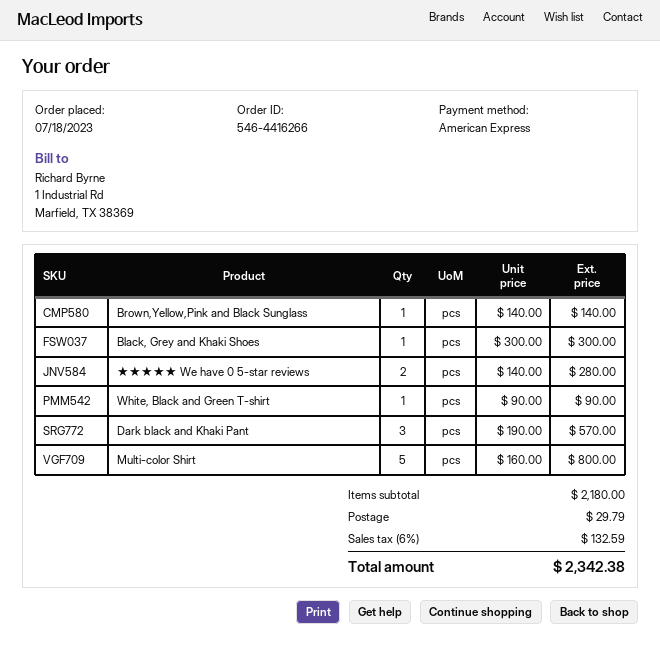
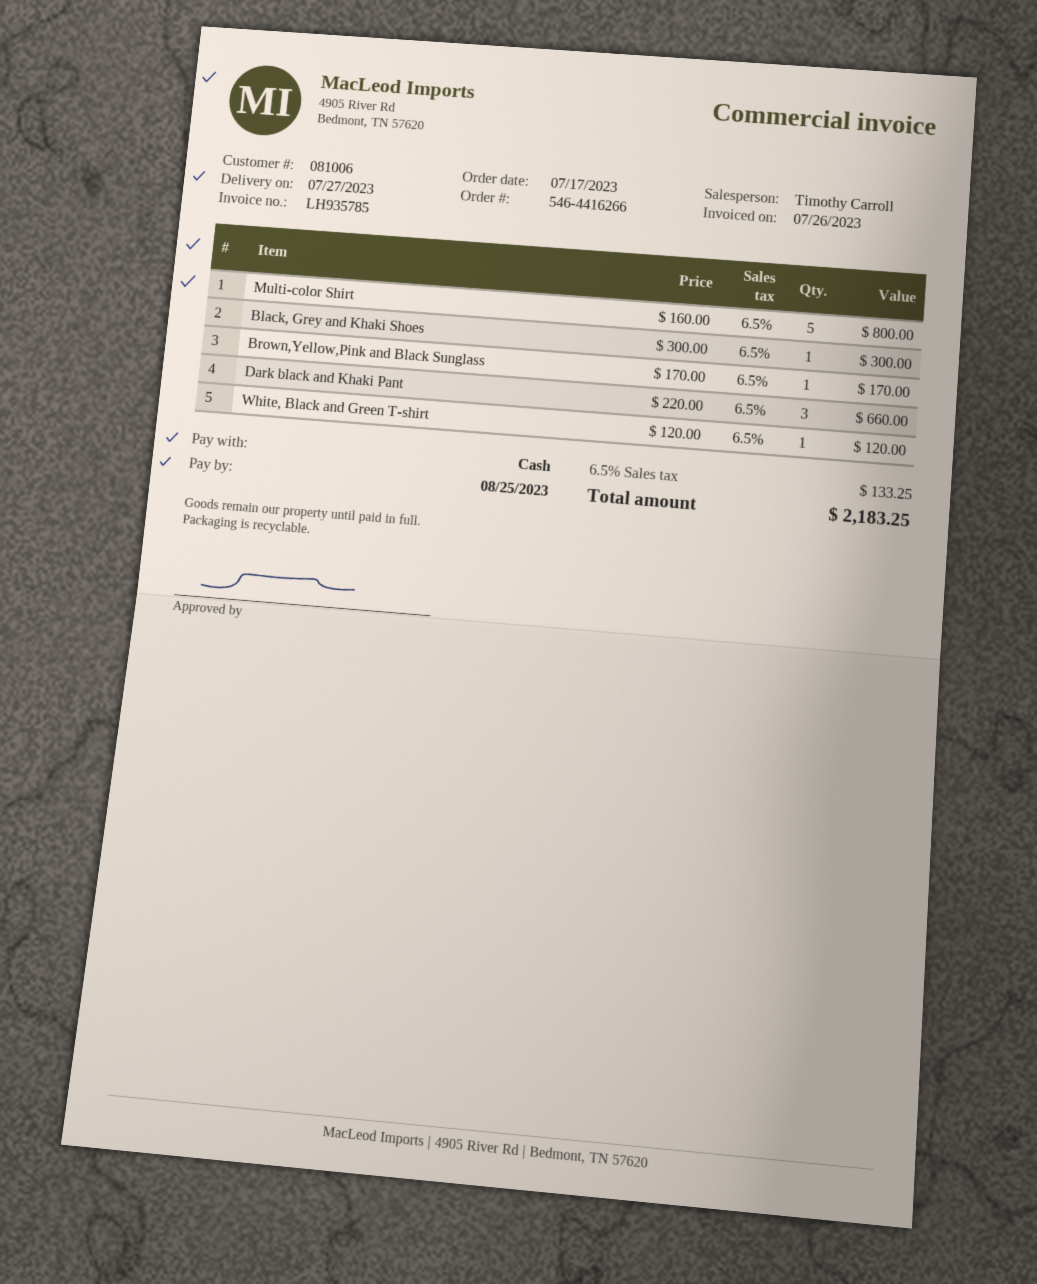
order date: 2023-07-18 -> 2023-07-17
payment method: American Express -> cash
Brown,Yellow,Pink and Black Sunglass: 1 x 140.00 = 140.00 -> 1 x 170.00 = 170.00
★★★★★ We have 0 5-star reviews: 2 x 140.00 = 280.00 -> none
White, Black and Green T-shirt: 1 x 90.00 = 90.00 -> 1 x 120.00 = 120.00
Dark black and Khaki Pant: 3 x 190.00 = 570.00 -> 3 x 220.00 = 660.00
shipping: 29.79 -> none
tax: 6% = 132.59 -> 6.5% = 133.25
total: 2342.38 -> 2183.25

